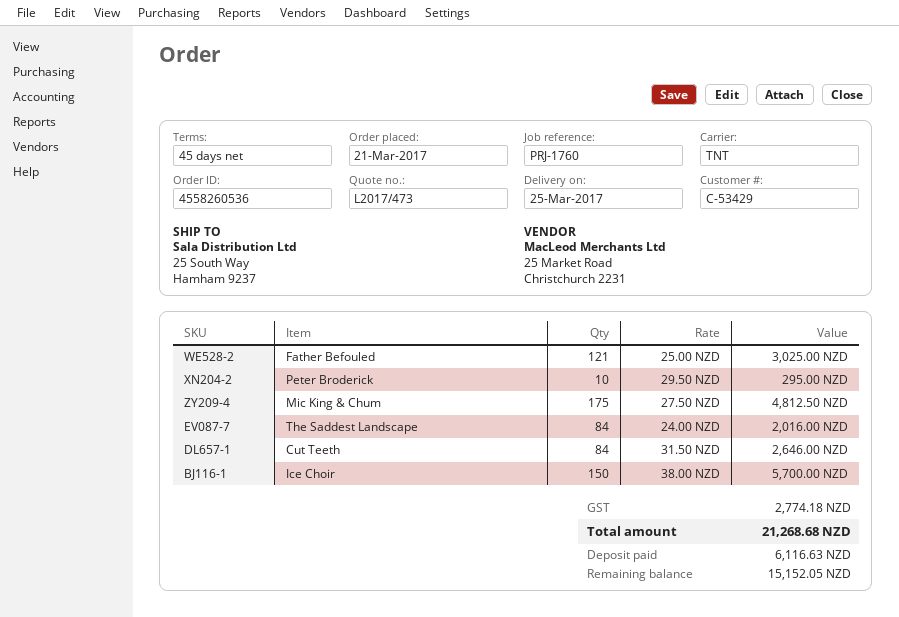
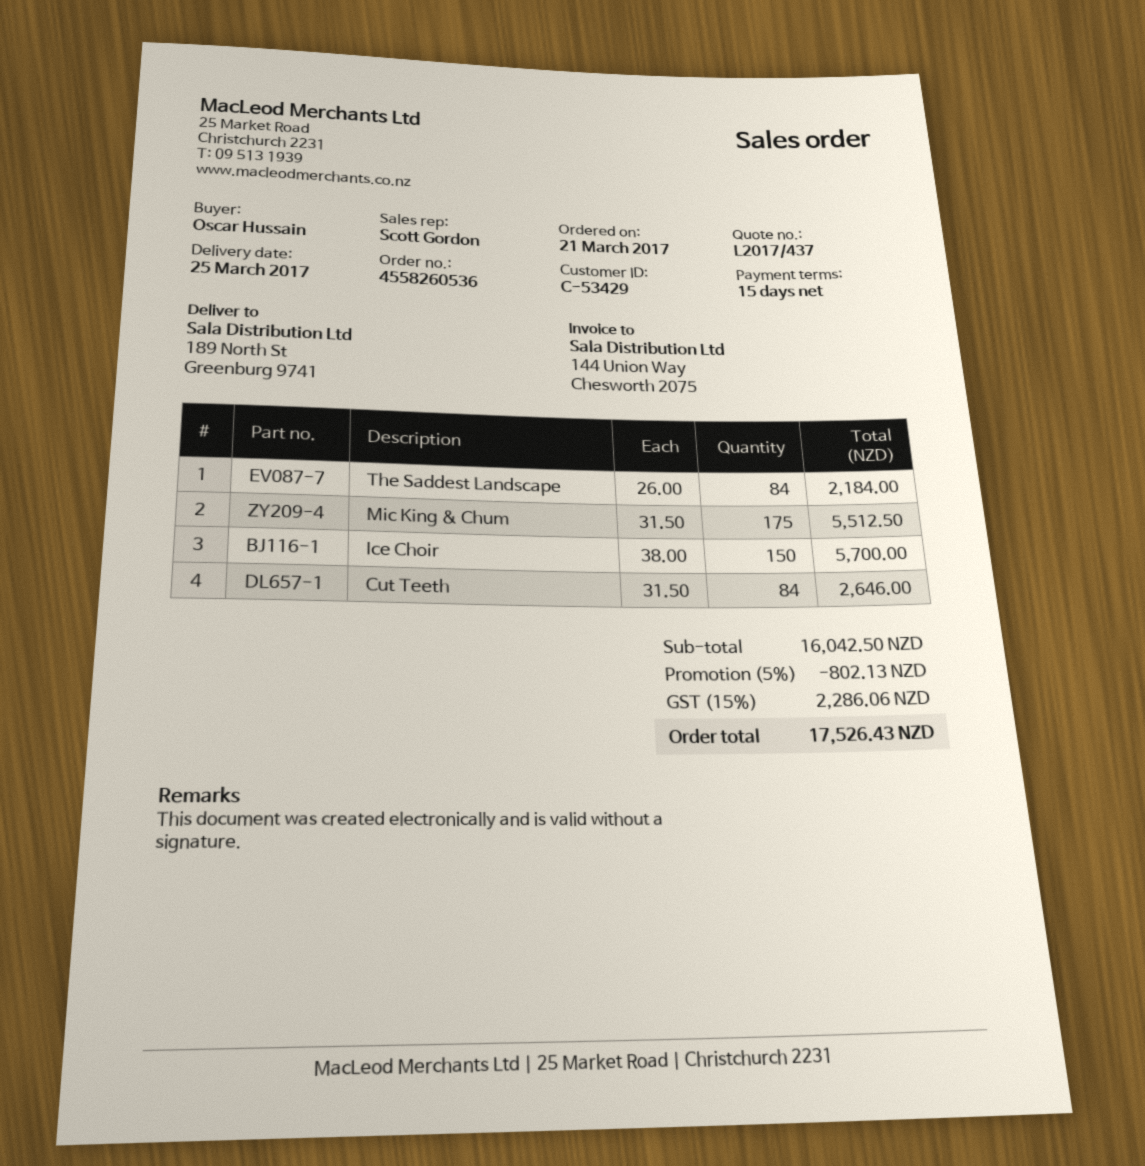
quote number: L2017/473 -> L2017/437
payment terms: 45 days -> 15 days
ship to: 25 South Way, Hamham 9237 -> 189 North St, Greenburg 9741
Father Befouled: 121 x 25.00 = 3025.00 -> none
Peter Broderick: 10 x 29.50 = 295.00 -> none
Mic King & Chum: 175 x 27.50 = 4812.50 -> 175 x 31.50 = 5512.50
The Saddest Landscape: 84 x 24.00 = 2016.00 -> 84 x 26.00 = 2184.00
discount: none -> 5% = 802.13
tax: 2774.18 -> 2286.06
total: 21268.68 -> 17526.43

